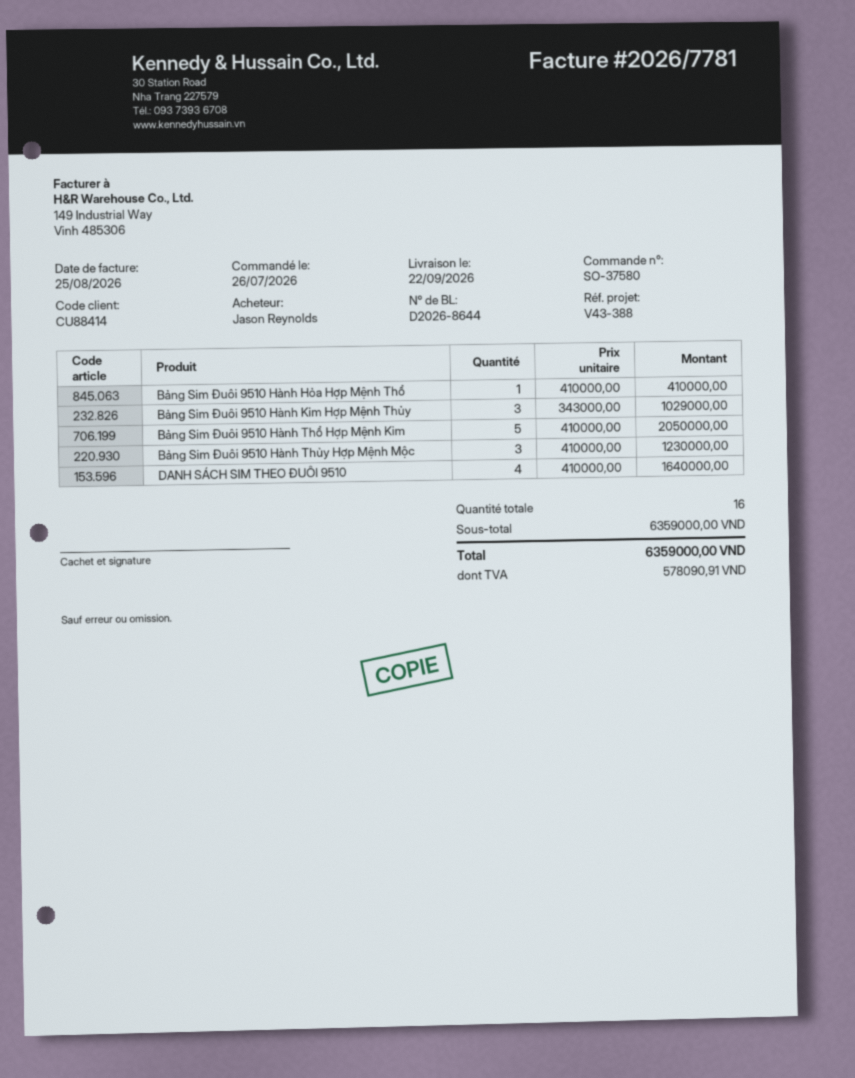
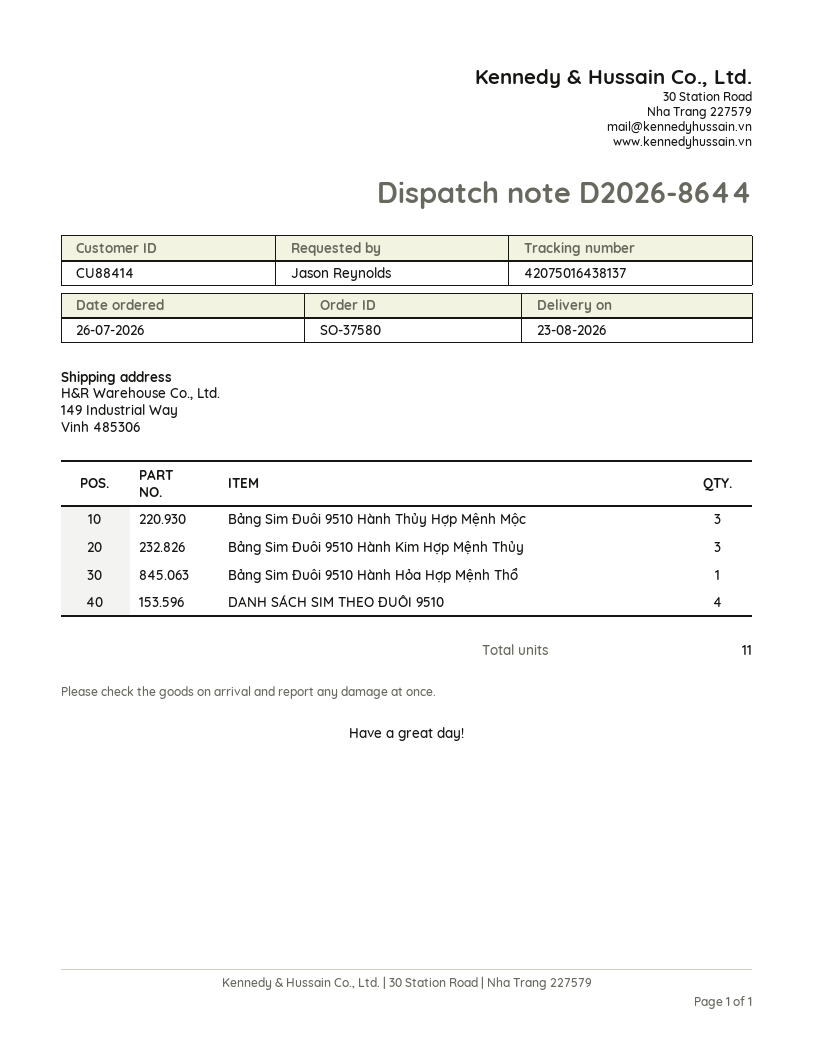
delivery date: 2026-09-22 -> 2026-08-23
Bảng Sim Đuôi 9510 Hành Thổ Hợp Mệnh Kim: 5 -> none
total quantity: 16 -> 11

